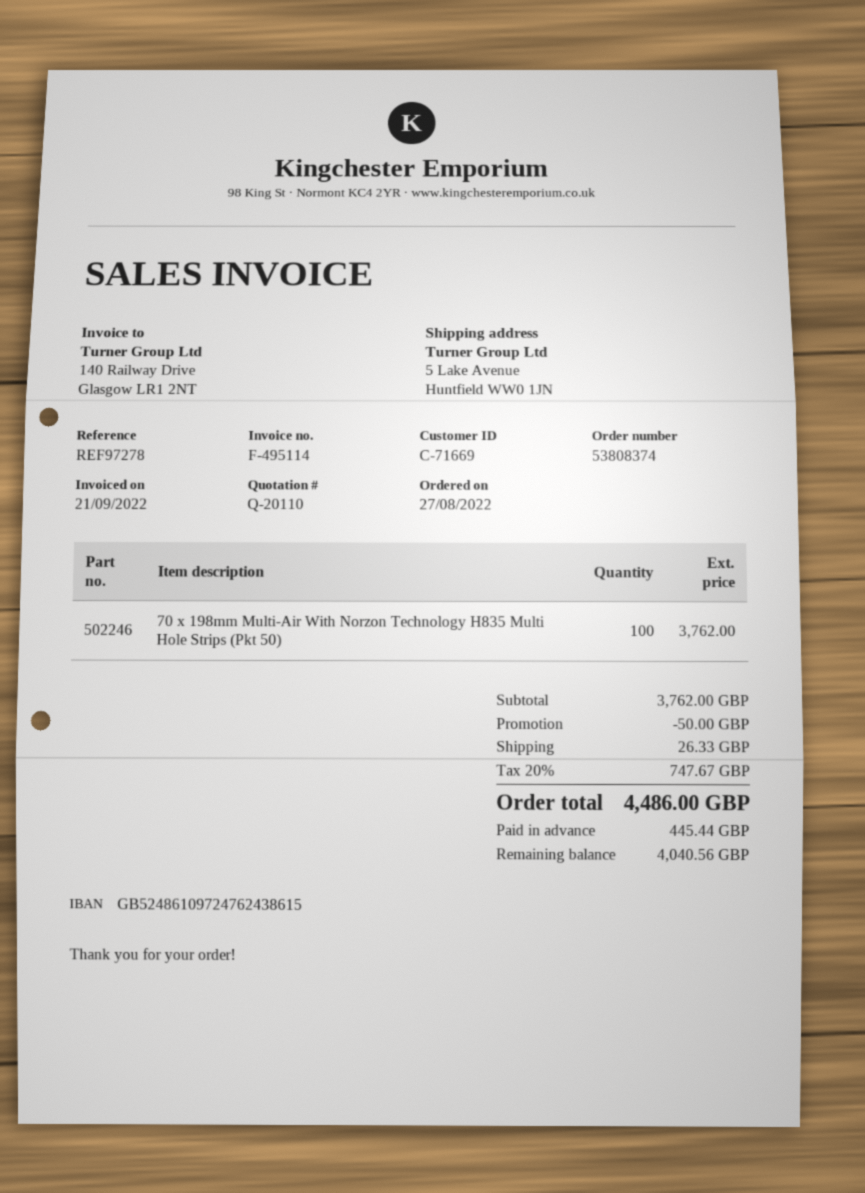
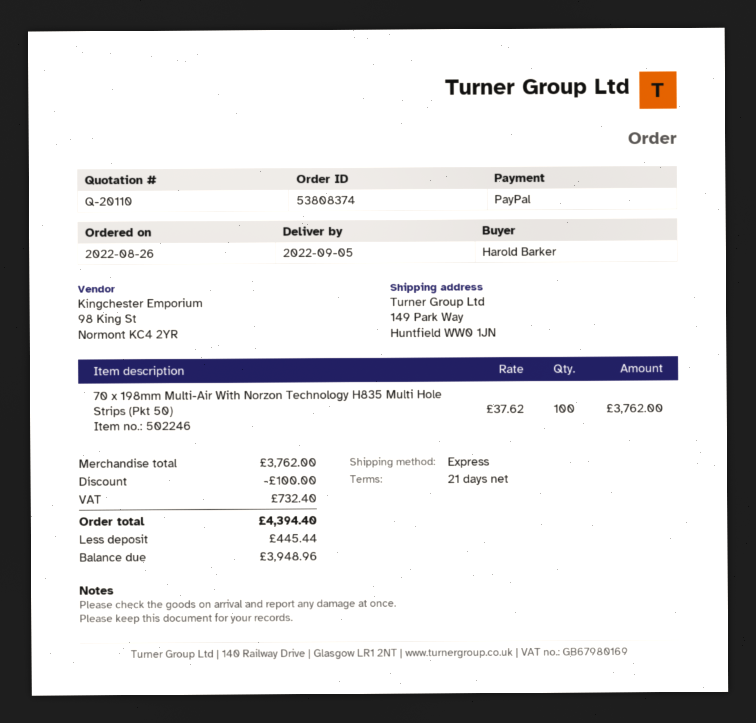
order date: 2022-08-27 -> 2022-08-26
ship to: 5 Lake Avenue, Huntfield WW0 1JN -> 149 Park Way, Huntfield WW0 1JN
discount: 50.00 -> 100.00
shipping: 26.33 -> none
tax: 747.67 -> 732.40
total: 4486.00 -> 4394.40
balance: 4040.56 -> 3948.96

